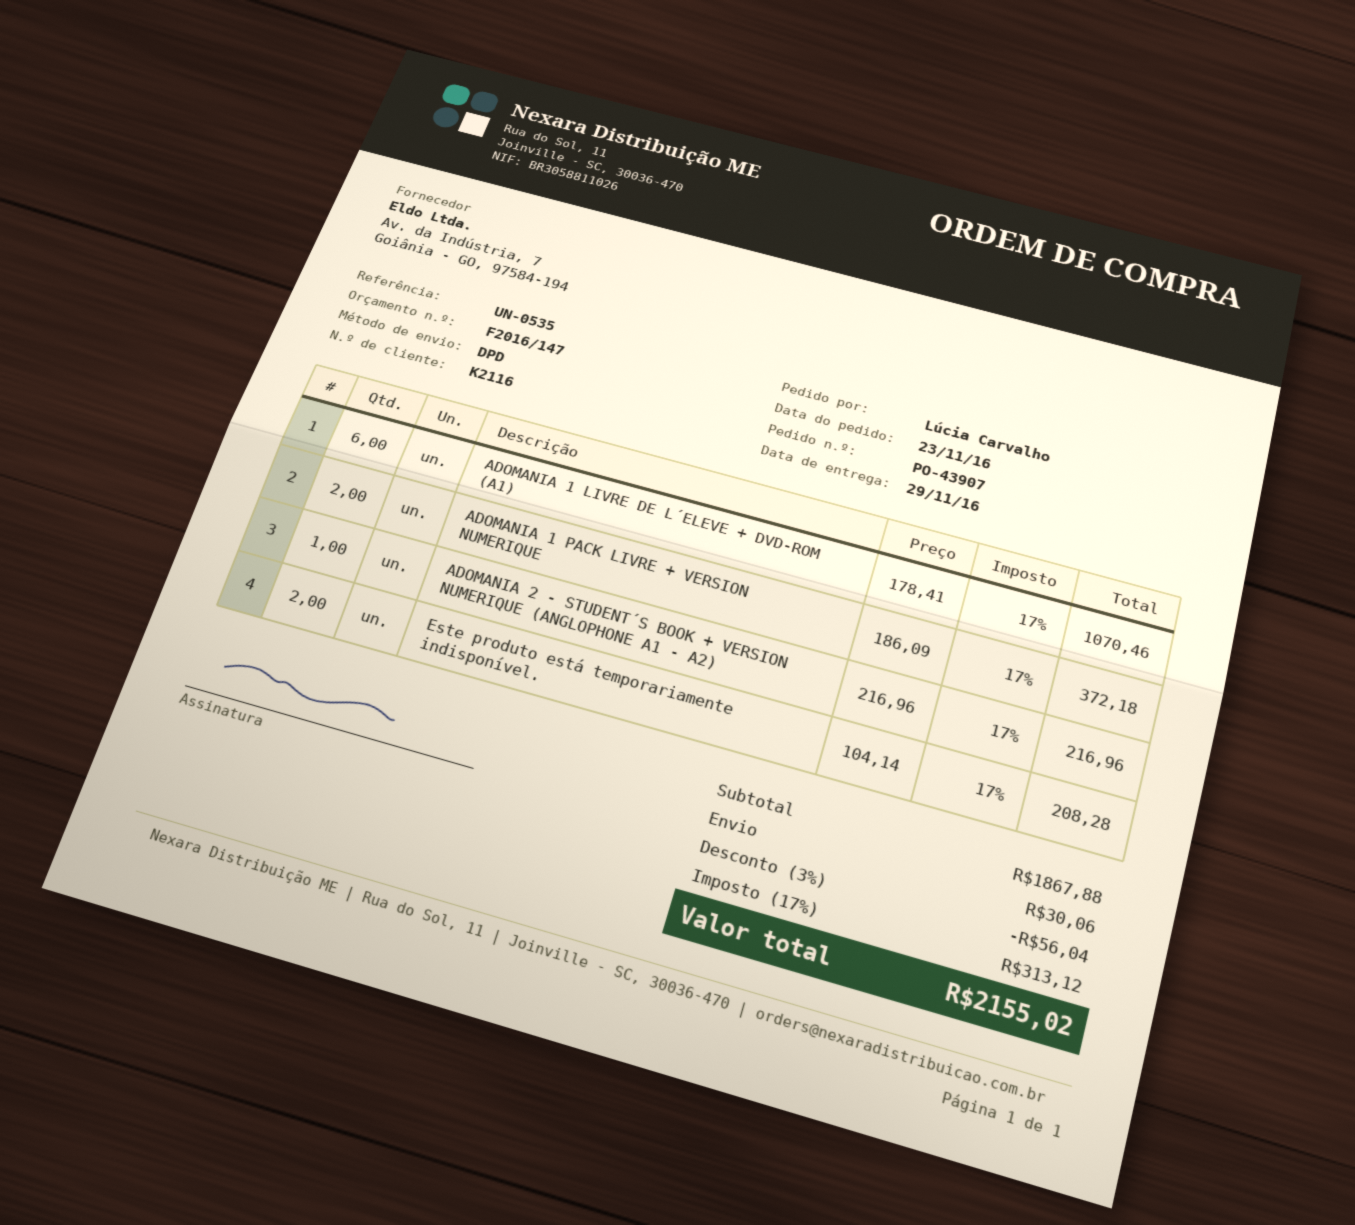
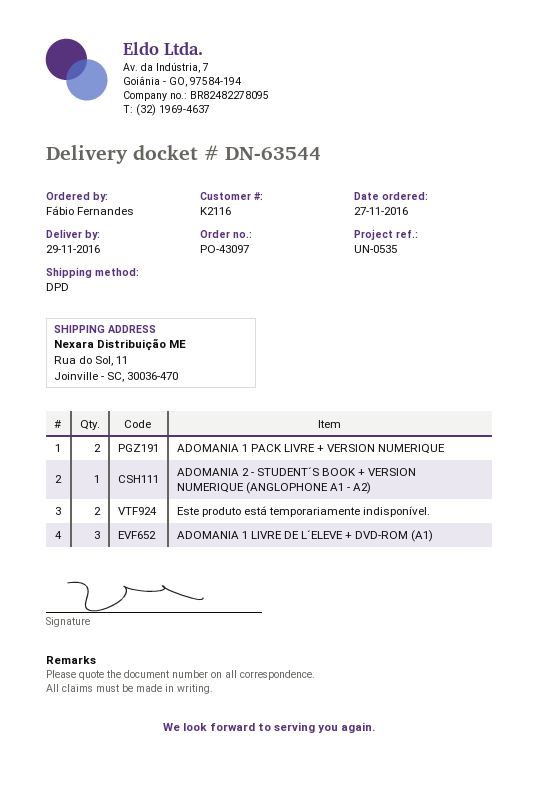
order number: PO-43907 -> PO-43097
order date: 2016-11-23 -> 2016-11-27
ordered by: Lúcia Carvalho -> Fábio Fernandes
ADOMANIA 1 LIVRE DE L´ELEVE + DVD-ROM (A1): 6 -> 3

